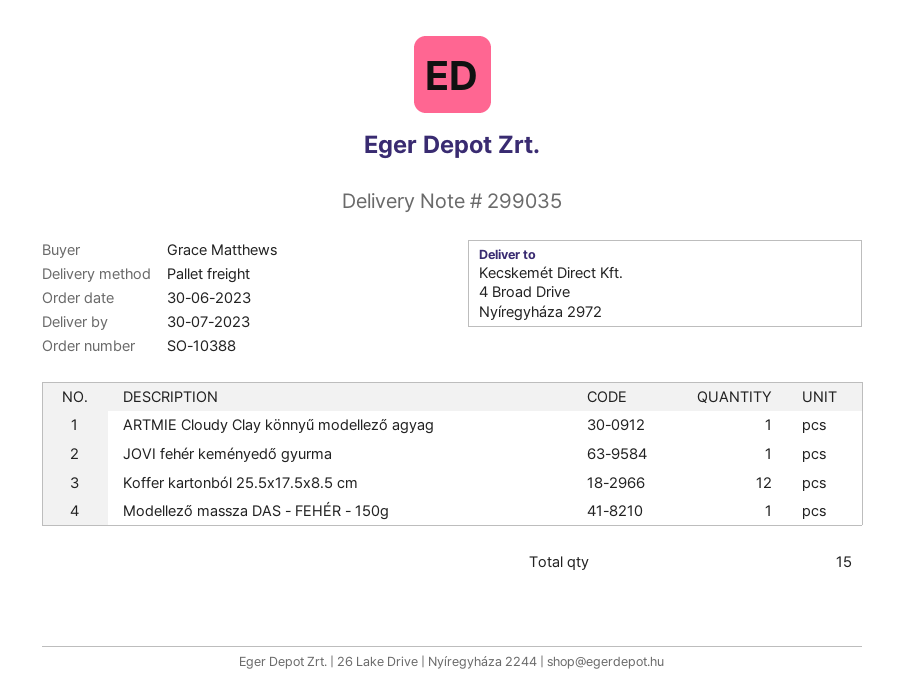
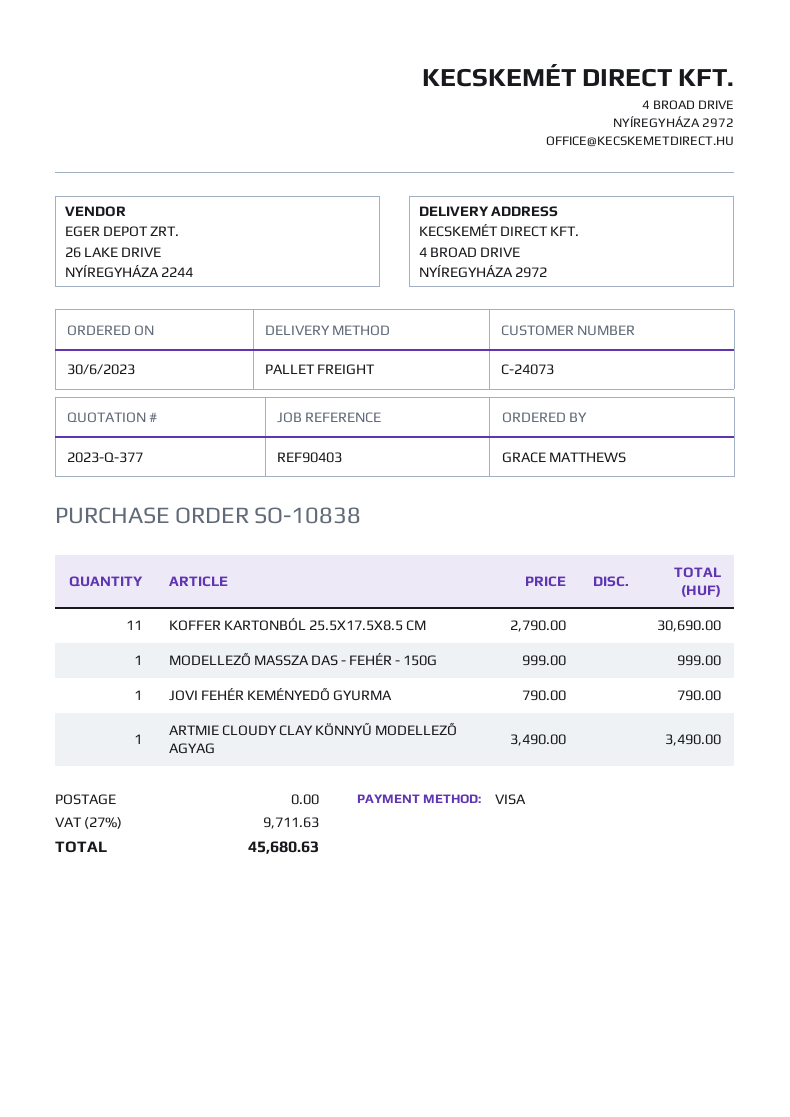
order number: SO-10388 -> SO-10838
Koffer kartonból 25.5x17.5x8.5 cm: 12 -> 11

